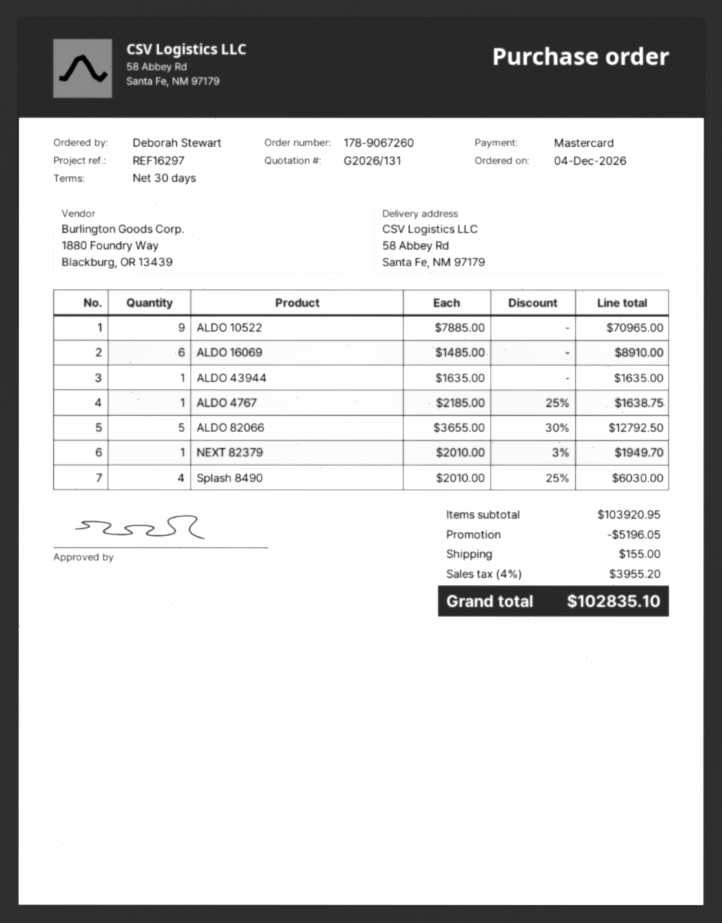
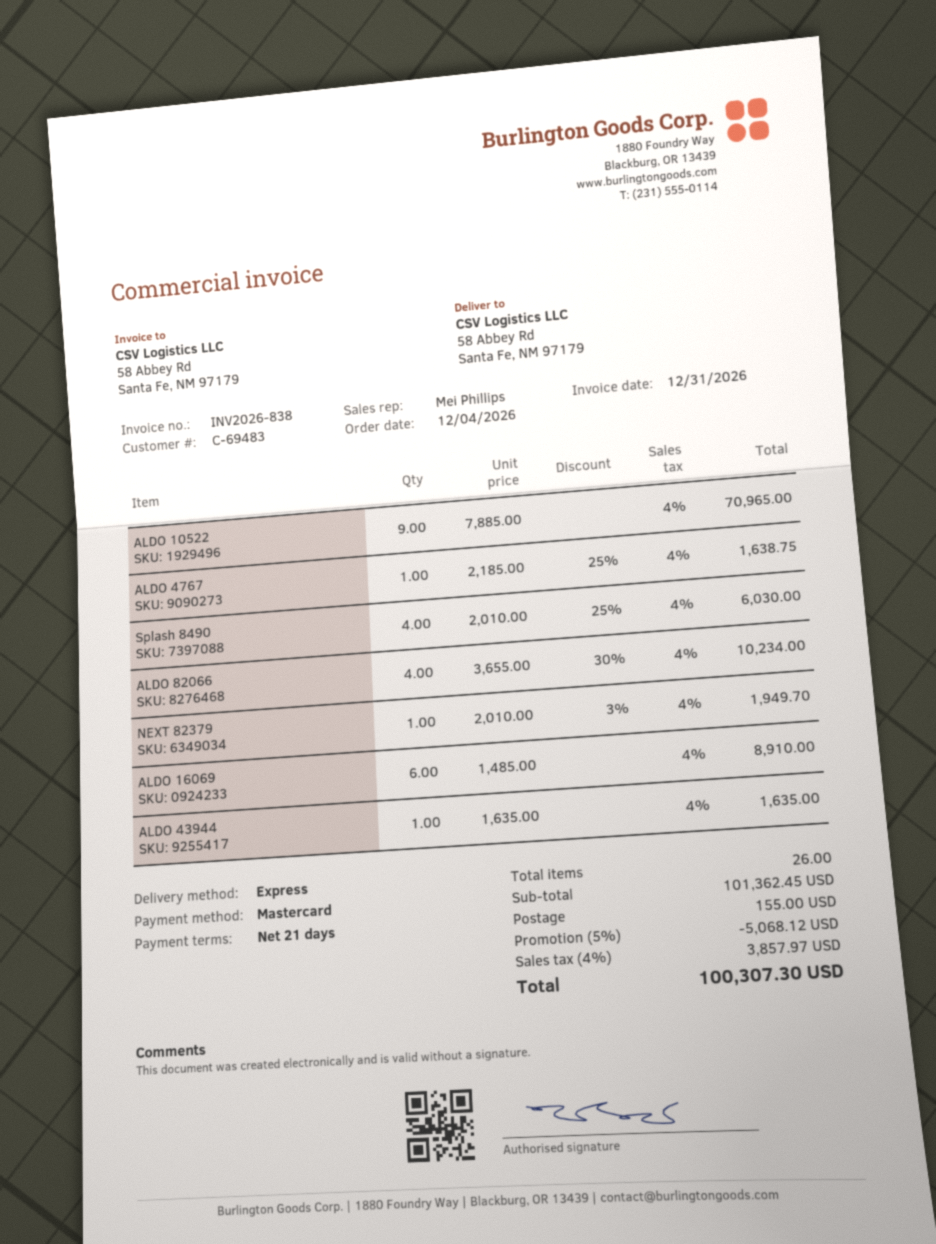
payment terms: 30 days -> 21 days
ALDO 82066: 5 x 3655.00 - 30% = 12792.50 -> 4 x 3655.00 - 30% = 10234.00
subtotal: 103920.95 -> 101362.45
discount: 5196.05 -> 5068.12
tax: 4% = 3955.20 -> 4% = 3857.97
total: 102835.10 -> 100307.30

